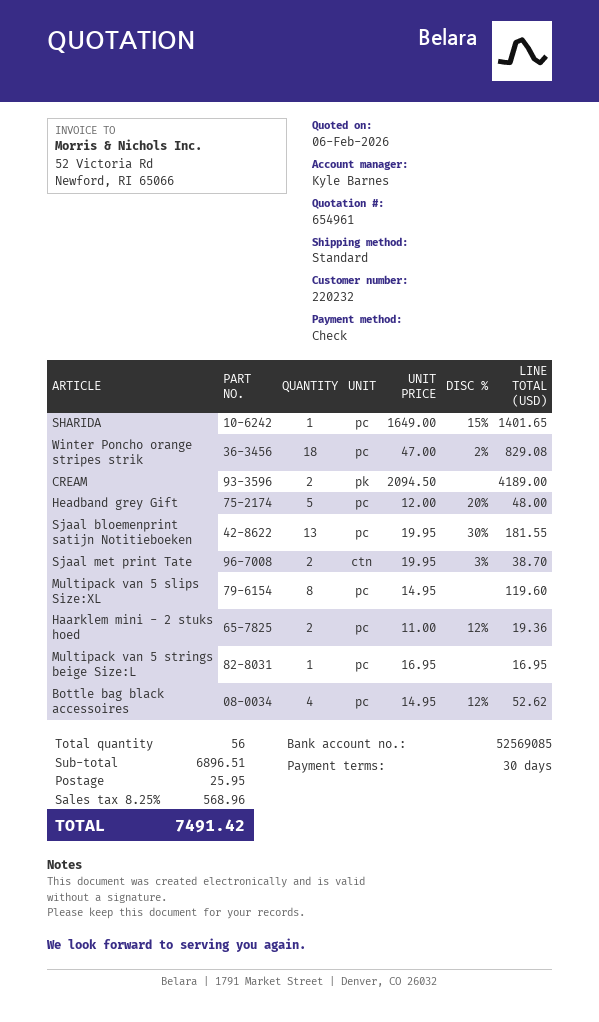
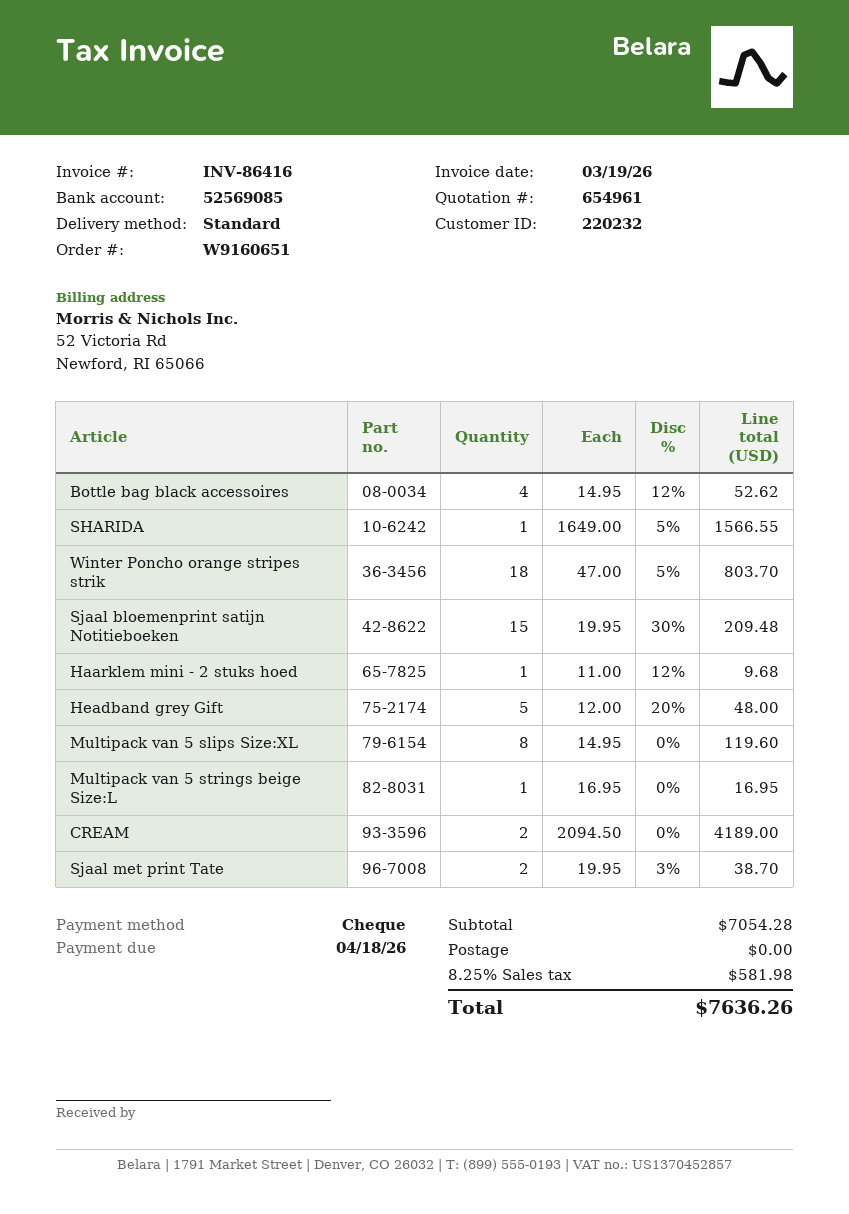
SHARIDA: 1 x 1649.00 - 15% = 1401.65 -> 1 x 1649.00 - 5% = 1566.55
Winter Poncho orange stripes strik: 18 x 47.00 - 2% = 829.08 -> 18 x 47.00 - 5% = 803.70
Sjaal bloemenprint satijn Notitieboeken: 13 x 19.95 - 30% = 181.55 -> 15 x 19.95 - 30% = 209.48
Haarklem mini - 2 stuks hoed: 2 x 11.00 - 12% = 19.36 -> 1 x 11.00 - 12% = 9.68
subtotal: 6896.51 -> 7054.28
shipping: 25.95 -> 0.00
tax: 8.25% = 568.96 -> 8.25% = 581.98
total: 7491.42 -> 7636.26

